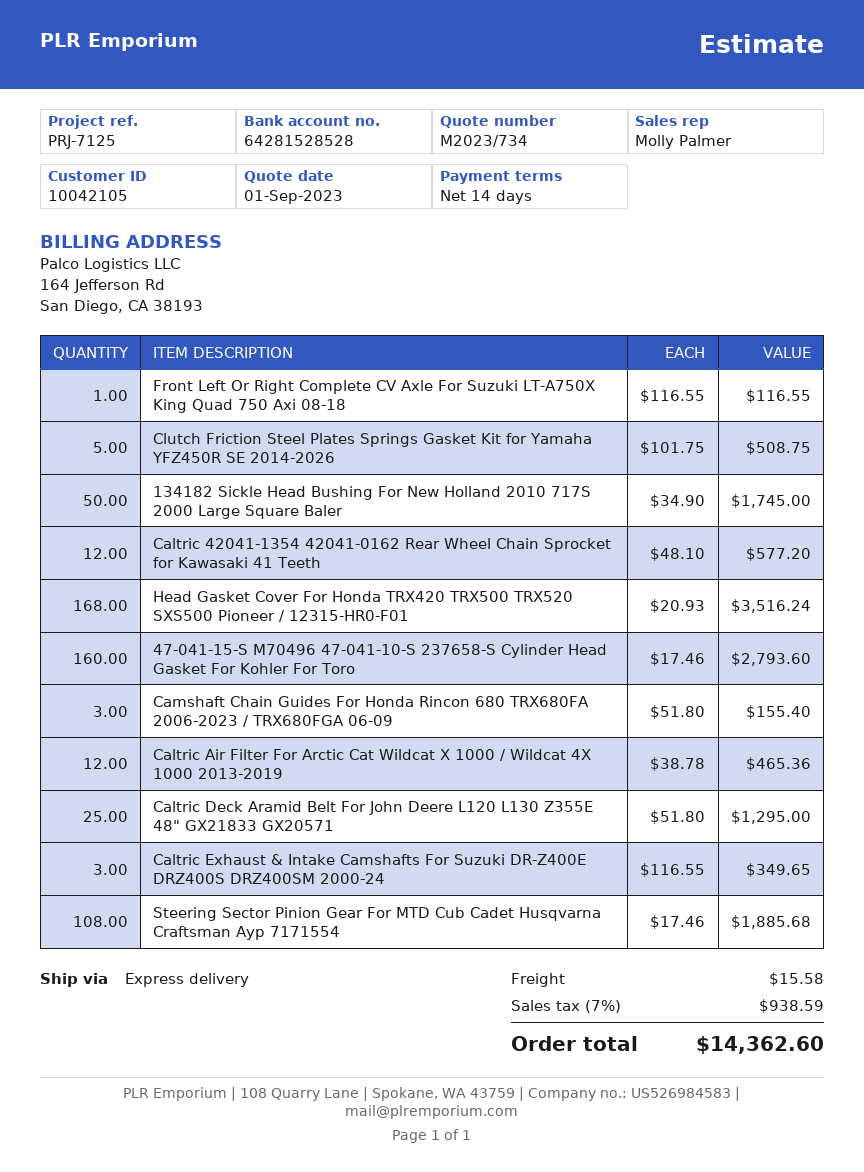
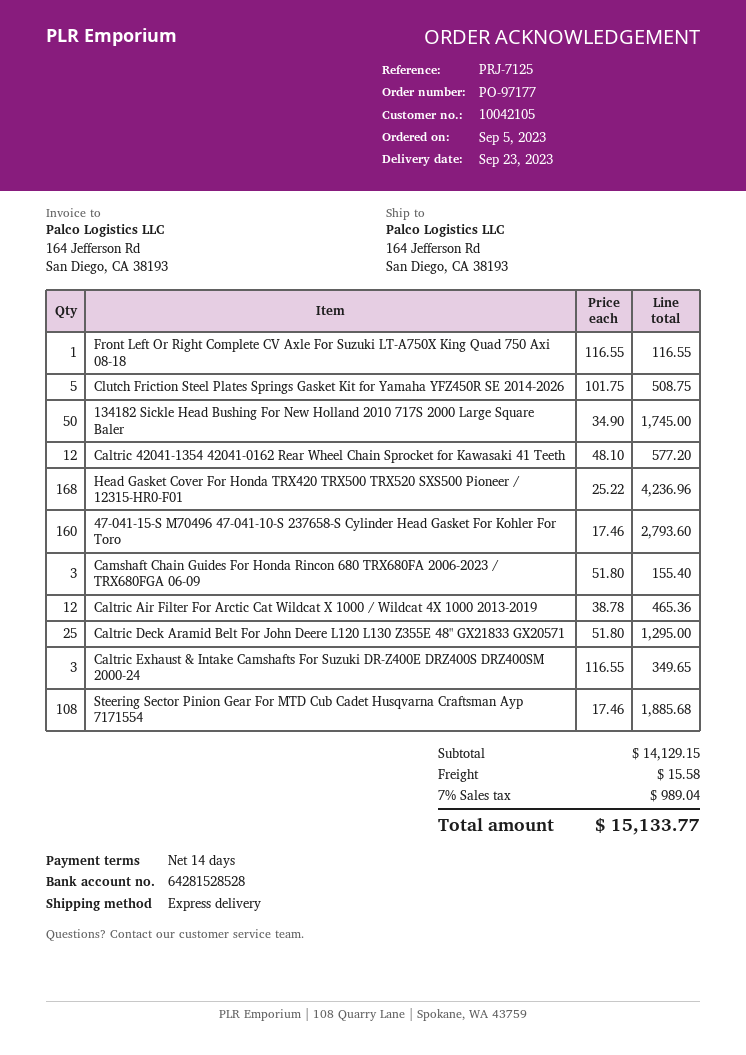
Head Gasket Cover For Honda TRX420 TRX500 TRX520 SXS500 Pioneer / 12315-HR0-F01: 168 x 20.93 = 3516.24 -> 168 x 25.22 = 4236.96
tax: 7% = 938.59 -> 7% = 989.04
total: 14362.60 -> 15133.77

